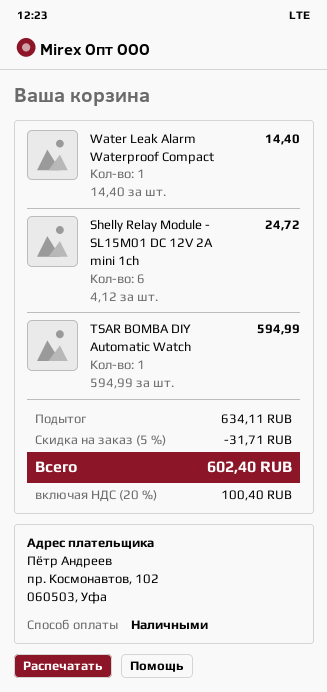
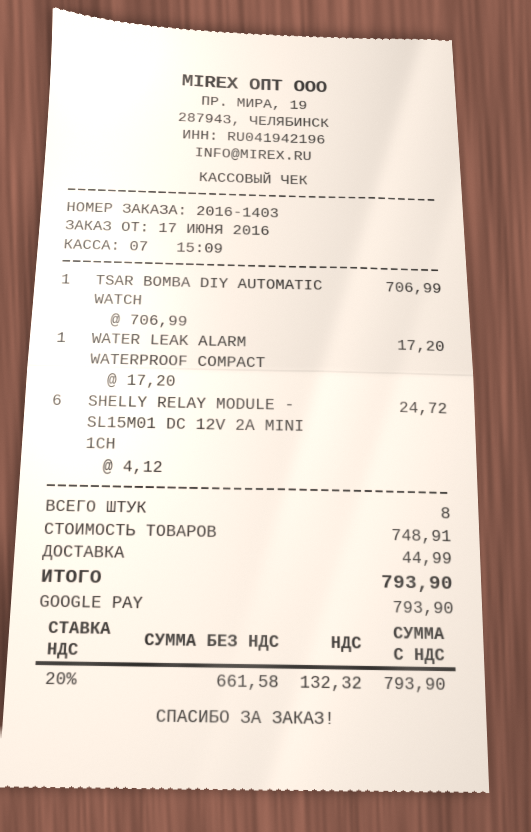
payment method: cash -> Google Pay
Water Leak Alarm Waterproof Compact: 1 x 14.40 = 14.40 -> 1 x 17.20 = 17.20
TSAR BOMBA DIY Automatic Watch: 1 x 594.99 = 594.99 -> 1 x 706.99 = 706.99
subtotal: 634.11 -> 748.91
discount: 5% = 31.71 -> none
shipping: none -> 44.99
tax: 20% = 100.40 -> 20% = 132.32
total: 602.40 -> 793.90

